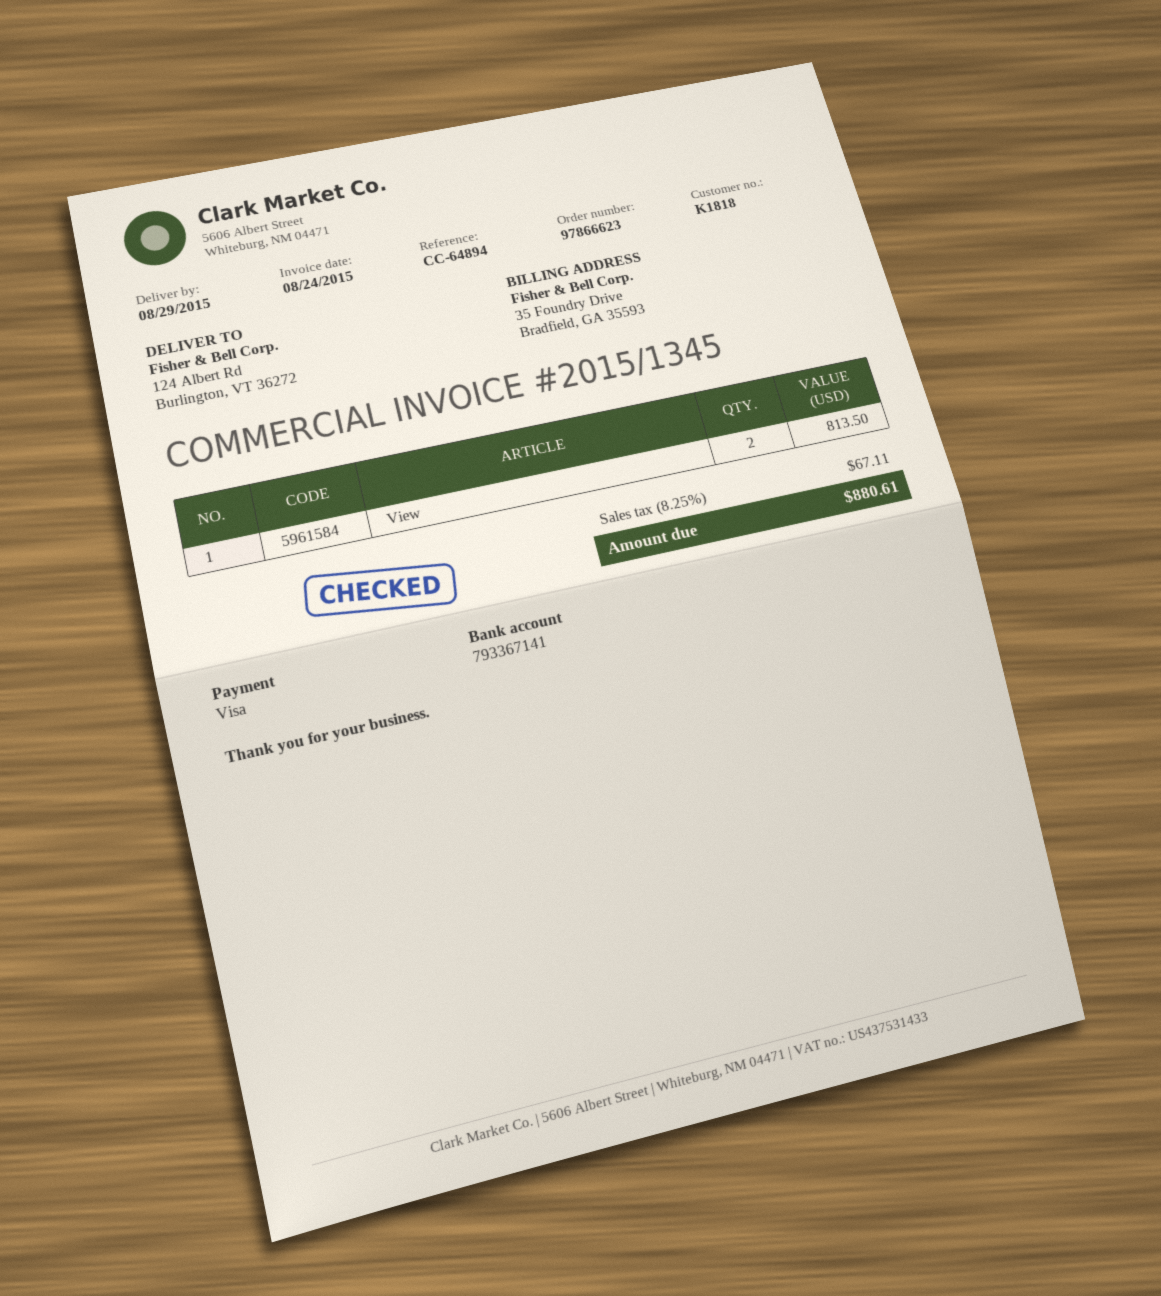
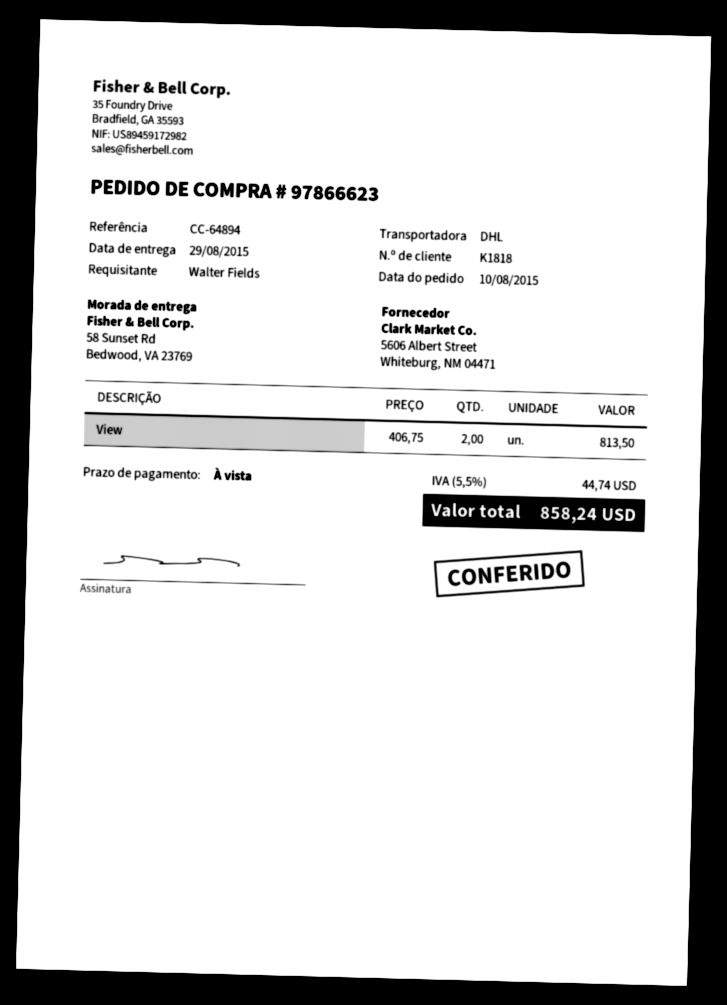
ship to: 124 Albert Rd, Burlington, VT 36272 -> 58 Sunset Rd, Bedwood, VA 23769
tax: 8.25% = 67.11 -> 5.5% = 44.74
total: 880.61 -> 858.24

